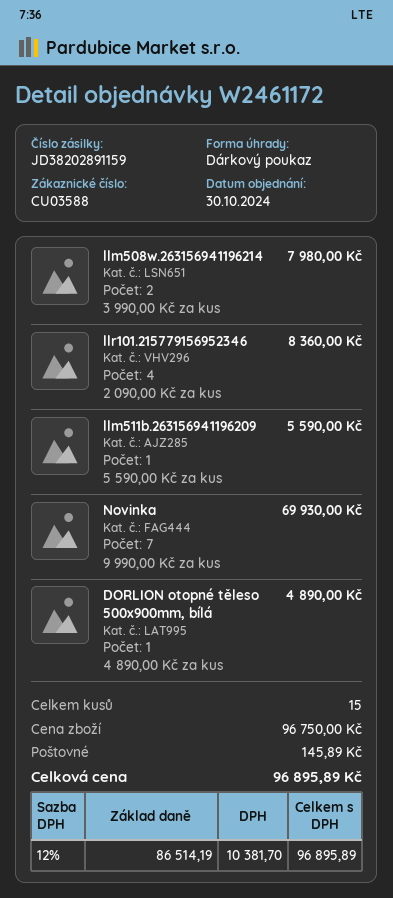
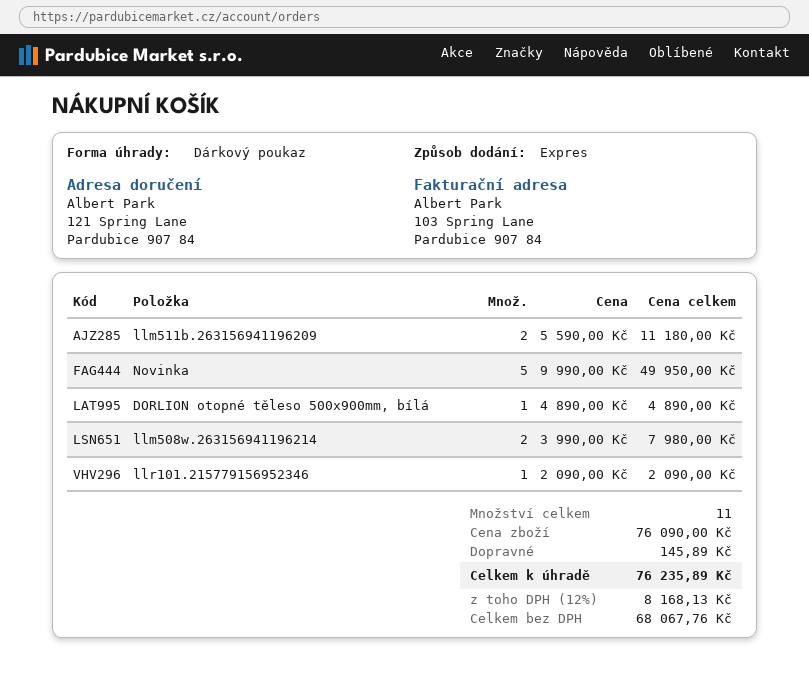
llr101.215779156952346: 4 x 2090.00 = 8360.00 -> 1 x 2090.00 = 2090.00
llm511b.263156941196209: 1 x 5590.00 = 5590.00 -> 2 x 5590.00 = 11180.00
Novinka: 7 x 9990.00 = 69930.00 -> 5 x 9990.00 = 49950.00
total quantity: 15 -> 11
subtotal: 96750.00 -> 76090.00
net: 86514.19 -> 68067.76
tax: 12% = 10381.70 -> 12% = 8168.13
total: 96895.89 -> 76235.89

